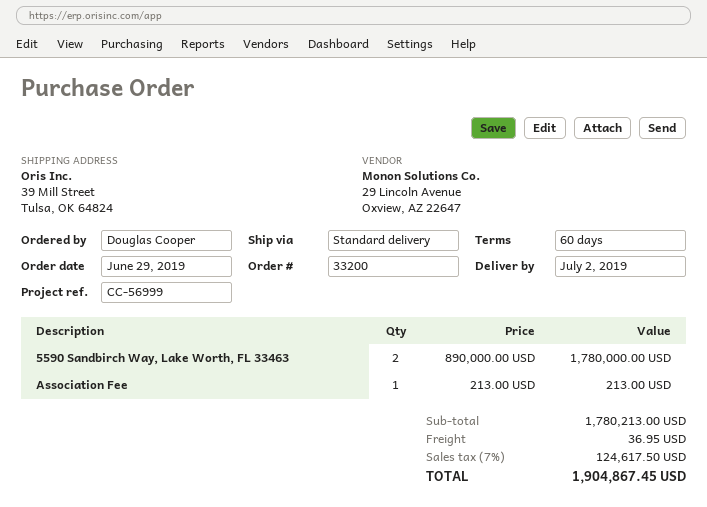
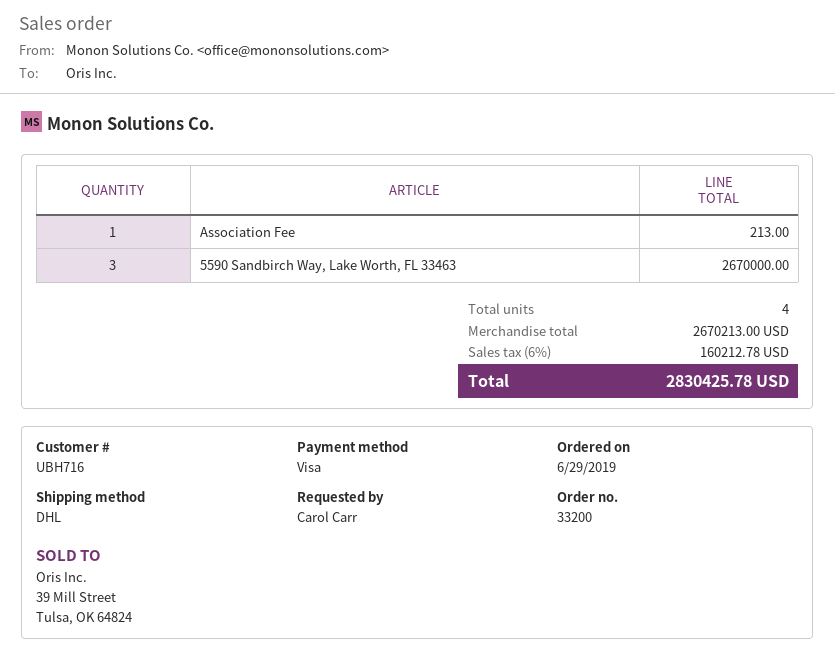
ordered by: Douglas Cooper -> Carol Carr
shipping method: standard -> DHL
5590 Sandbirch Way, Lake Worth, FL 33463: 2 for 1780000.00 -> 3 for 2670000.00
subtotal: 1780213.00 -> 2670213.00
shipping: 36.95 -> none
tax: 7% = 124617.50 -> 6% = 160212.78
total: 1904867.45 -> 2830425.78

